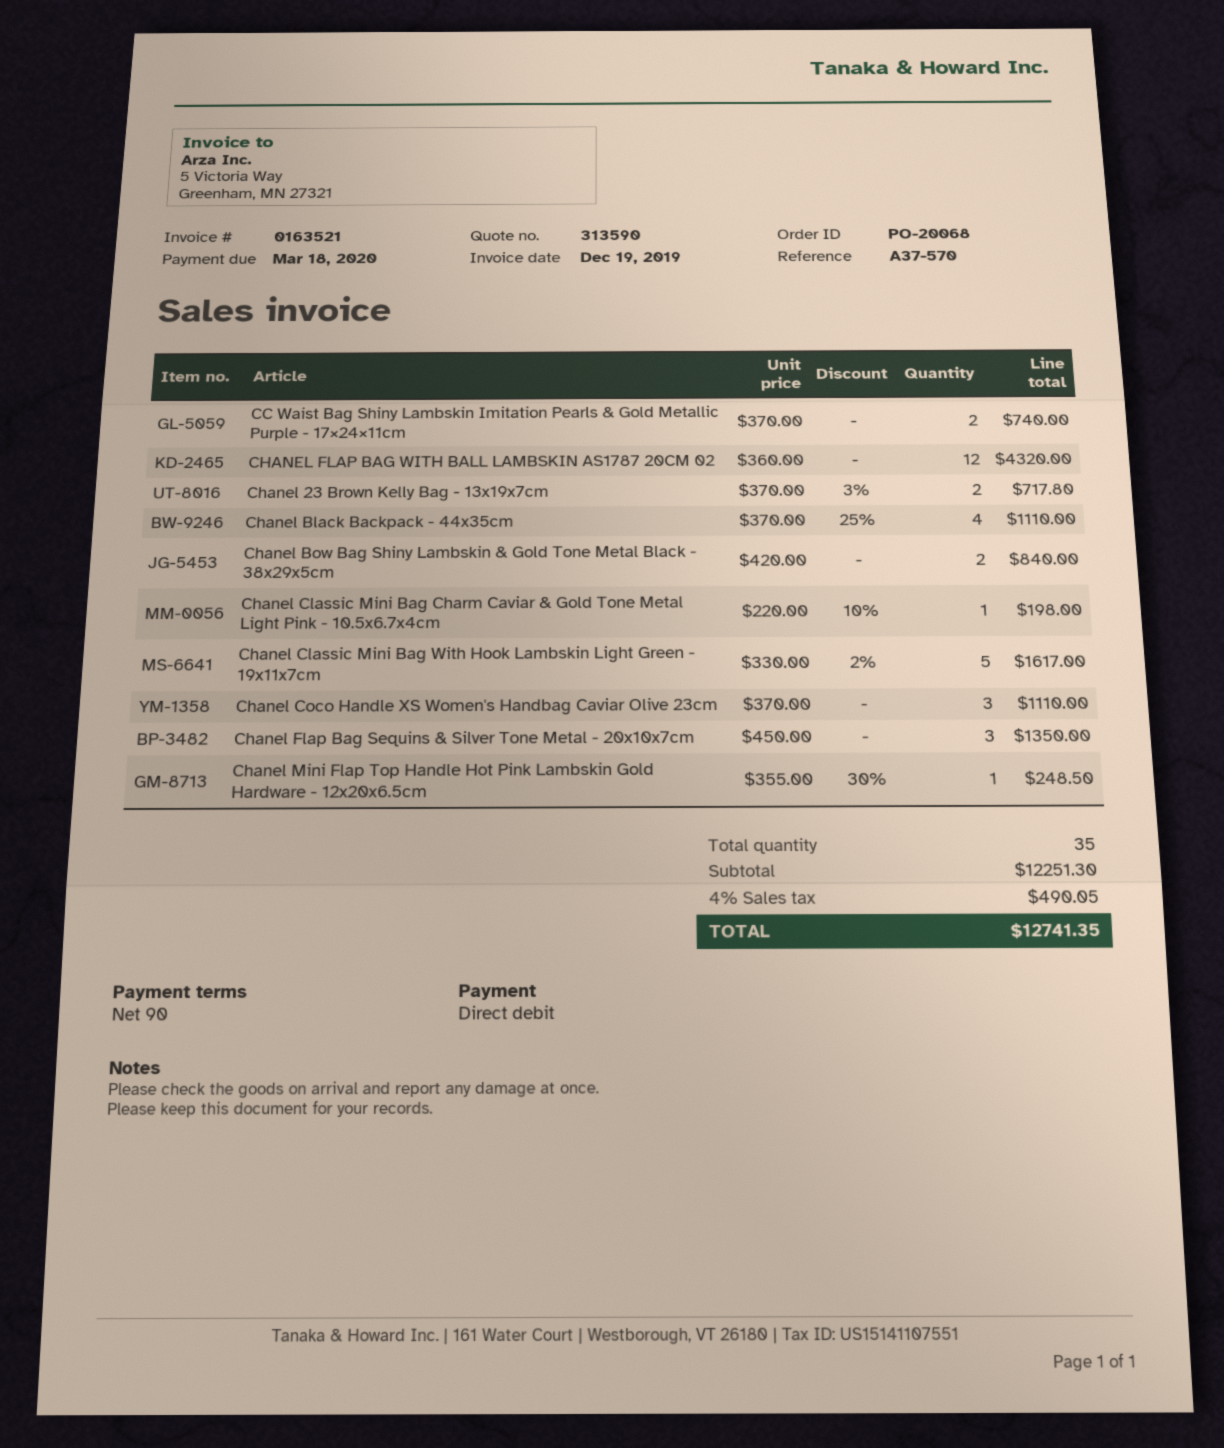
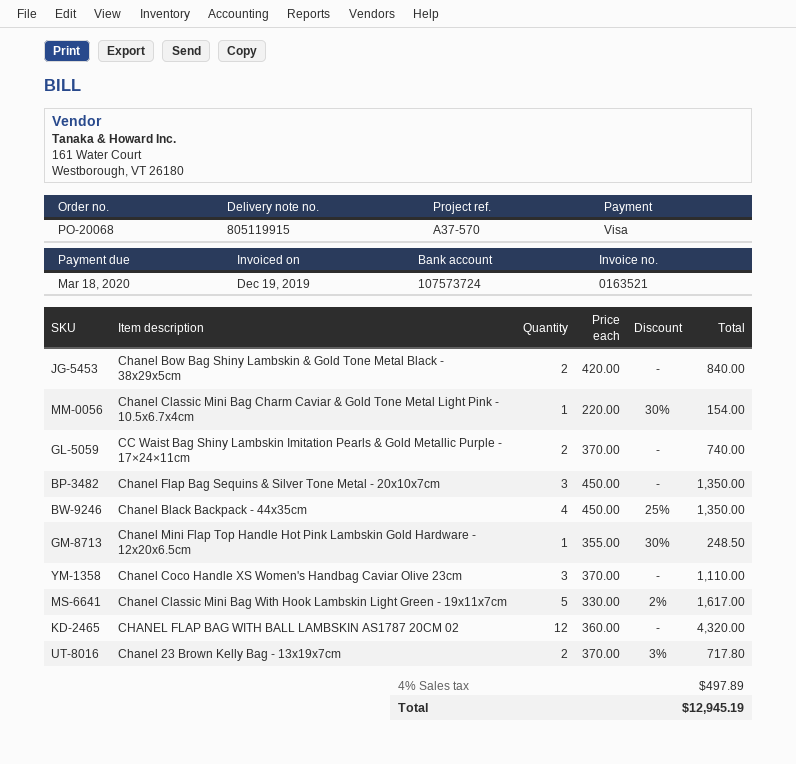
payment method: direct debit -> Visa
Chanel Black Backpack - 44x35cm: 4 x 370.00 - 25% = 1110.00 -> 4 x 450.00 - 25% = 1350.00
Chanel Classic Mini Bag Charm Caviar & Gold Tone Metal Light Pink - 10.5x6.7x4cm: 1 x 220.00 - 10% = 198.00 -> 1 x 220.00 - 30% = 154.00
tax: 4% = 490.05 -> 4% = 497.89
total: 12741.35 -> 12945.19

